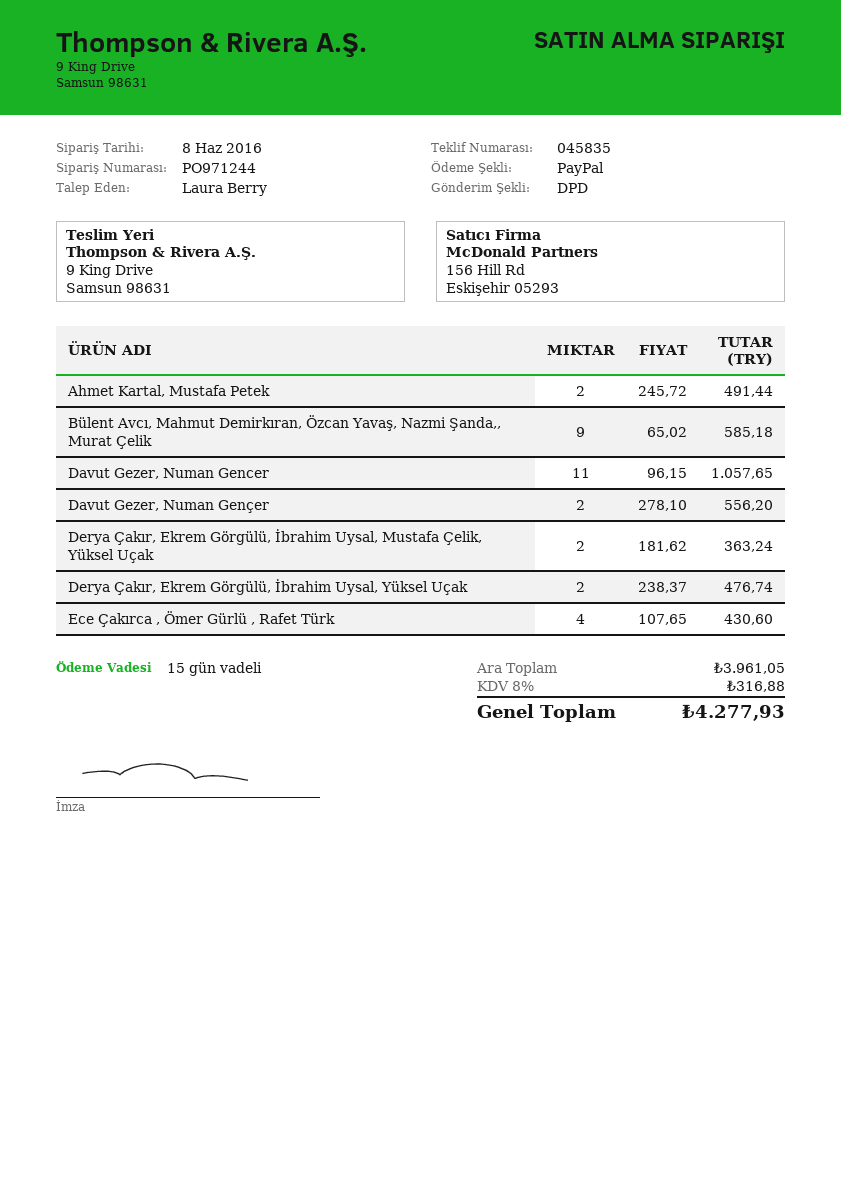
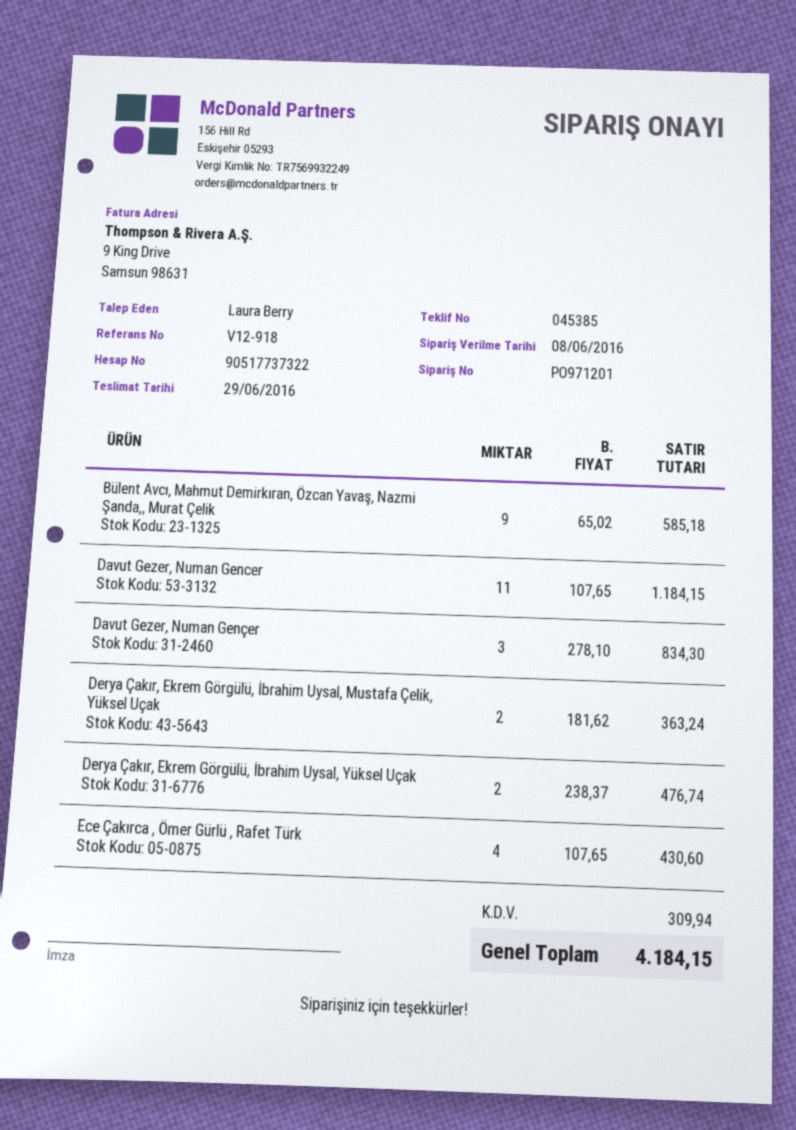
quote number: 045835 -> 045385
order number: PO971244 -> PO971201
Ahmet Kartal, Mustafa Petek: 2 x 245.72 = 491.44 -> none
Davut Gezer, Numan Gencer: 11 x 96.15 = 1057.65 -> 11 x 107.65 = 1184.15
Davut Gezer, Numan Gençer: 2 x 278.10 = 556.20 -> 3 x 278.10 = 834.30
tax: 316.88 -> 309.94
total: 4277.93 -> 4184.15

